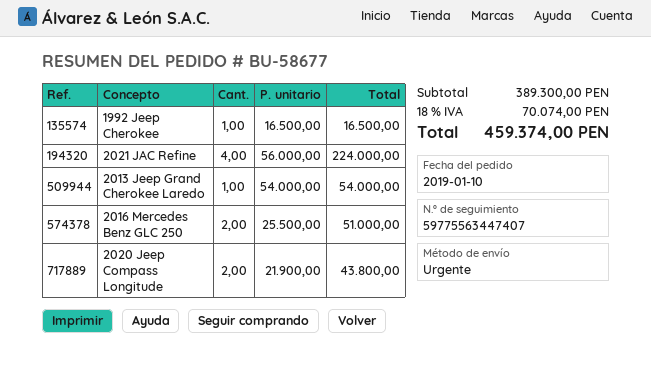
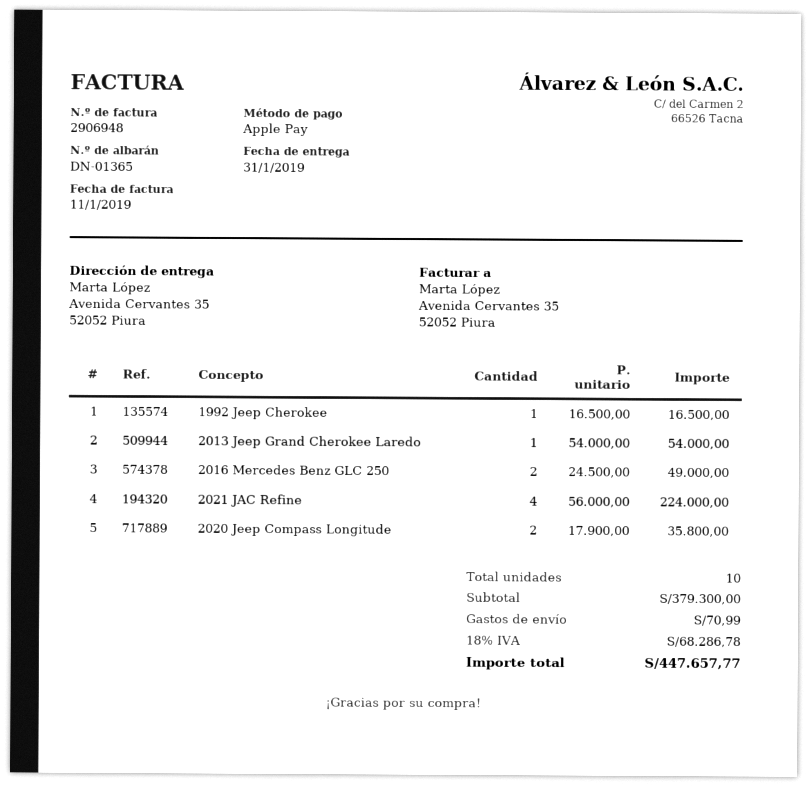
2016 Mercedes Benz GLC 250: 2 x 25500.00 = 51000.00 -> 2 x 24500.00 = 49000.00
2020 Jeep Compass Longitude: 2 x 21900.00 = 43800.00 -> 2 x 17900.00 = 35800.00
subtotal: 389300.00 -> 379300.00
shipping: none -> 70.99
tax: 18% = 70074.00 -> 18% = 68286.78
total: 459374.00 -> 447657.77

